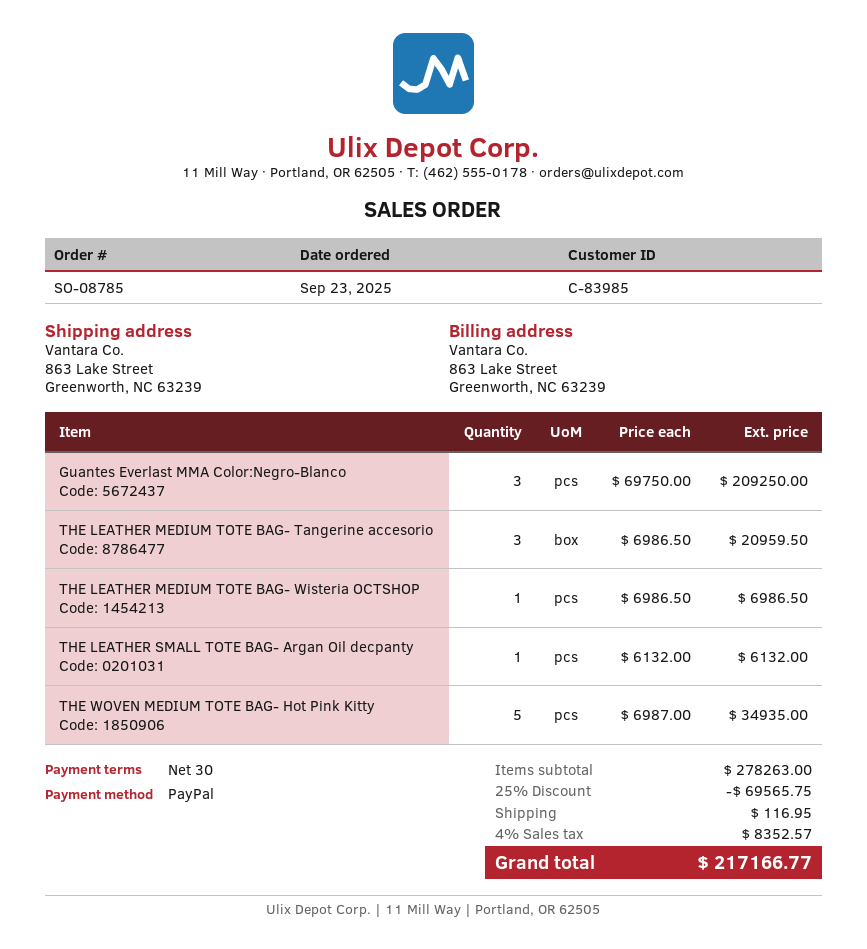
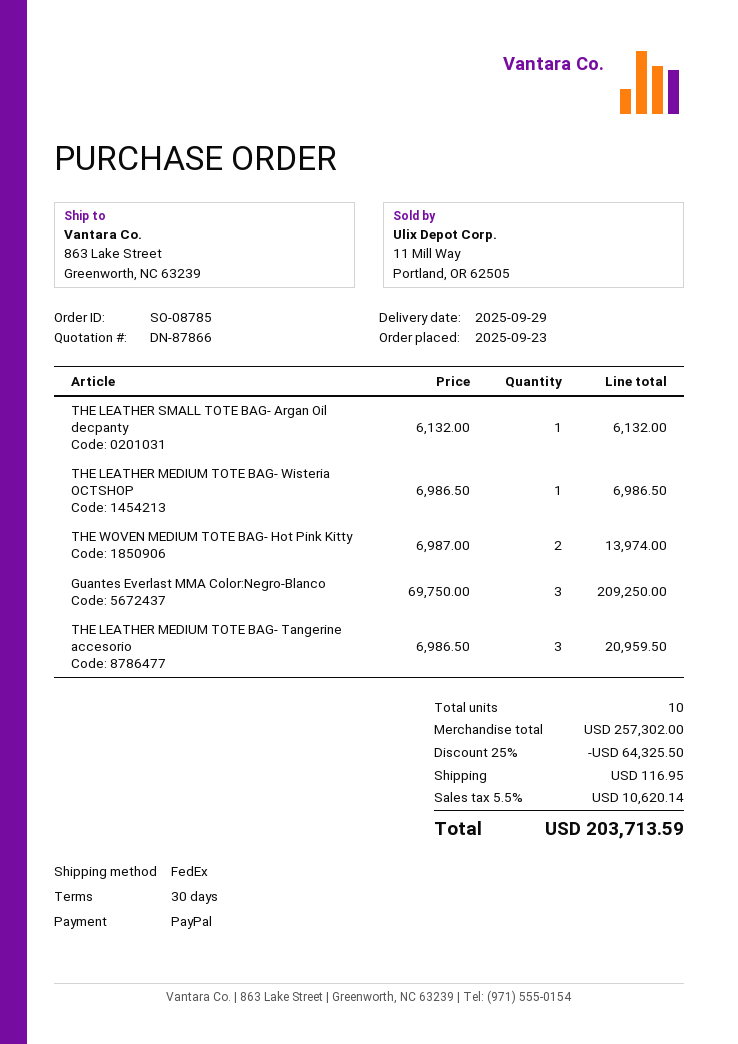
THE WOVEN MEDIUM TOTE BAG- Hot Pink Kitty: 5 x 6987.00 = 34935.00 -> 2 x 6987.00 = 13974.00
subtotal: 278263.00 -> 257302.00
discount: 25% = 69565.75 -> 25% = 64325.50
tax: 4% = 8352.57 -> 5.5% = 10620.14
total: 217166.77 -> 203713.59

